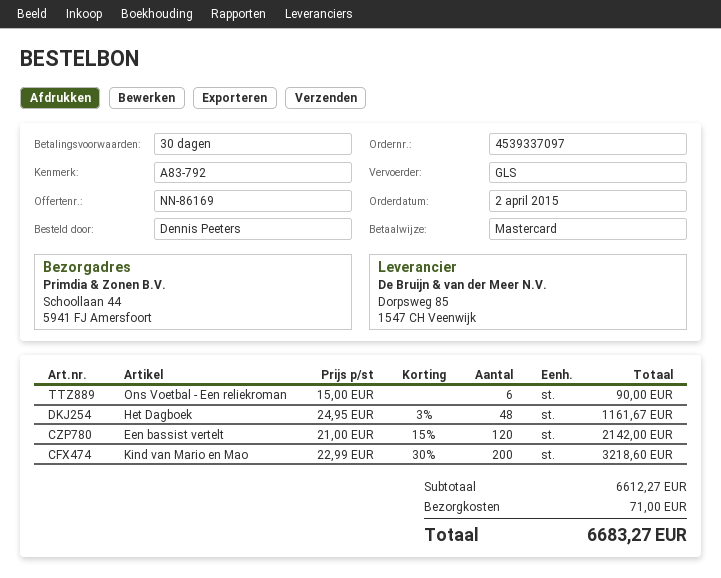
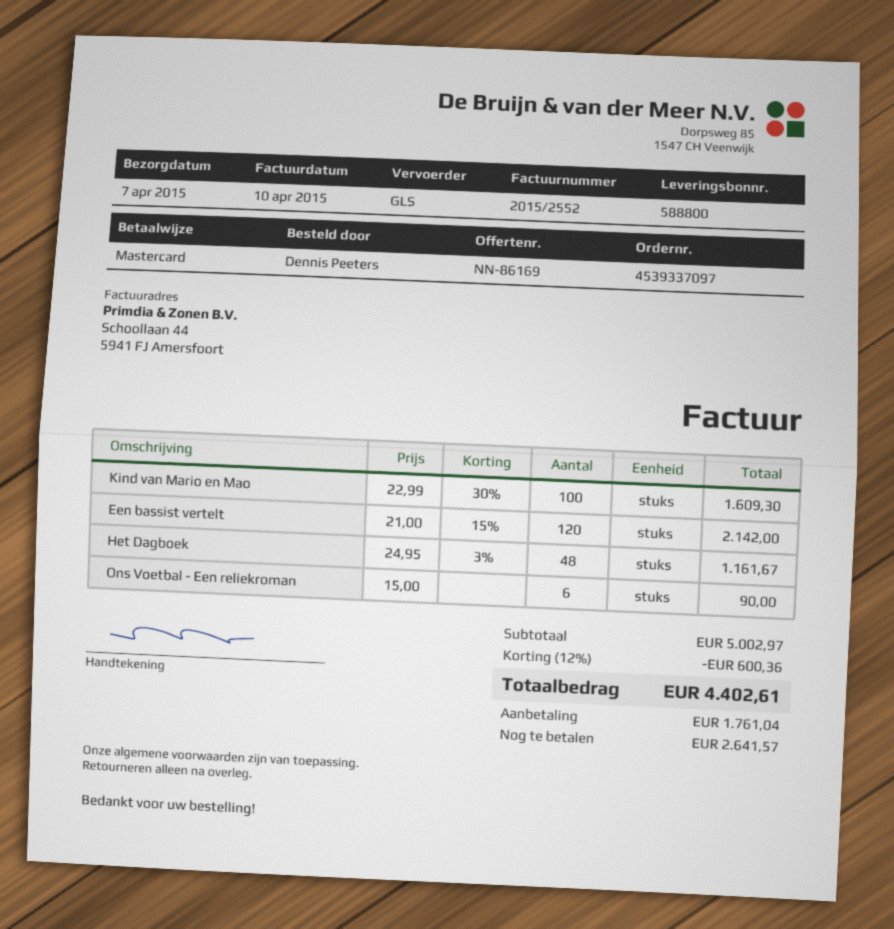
Kind van Mario en Mao: 200 x 22.99 - 30% = 3218.60 -> 100 x 22.99 - 30% = 1609.30
subtotal: 6612.27 -> 5002.97
discount: none -> 12% = 600.36
shipping: 71.00 -> none
total: 6683.27 -> 4402.61

